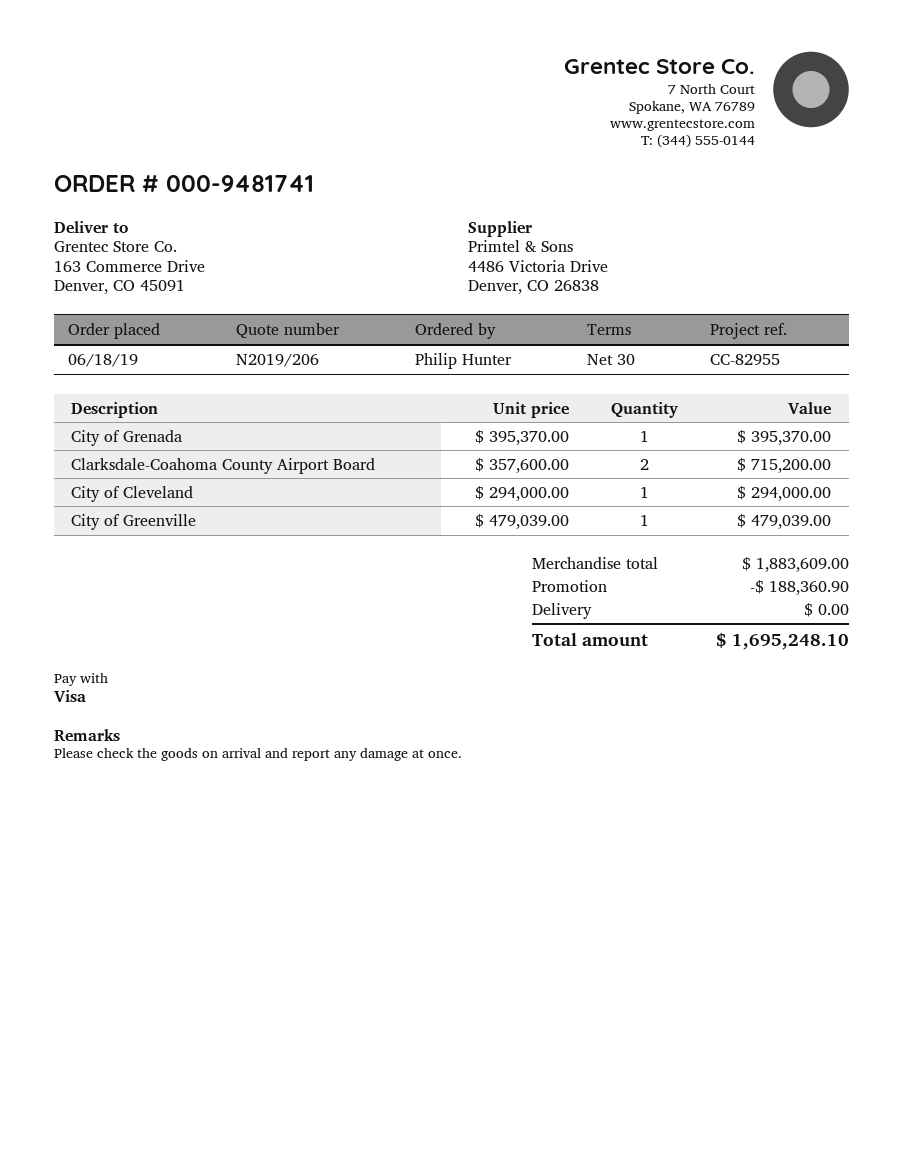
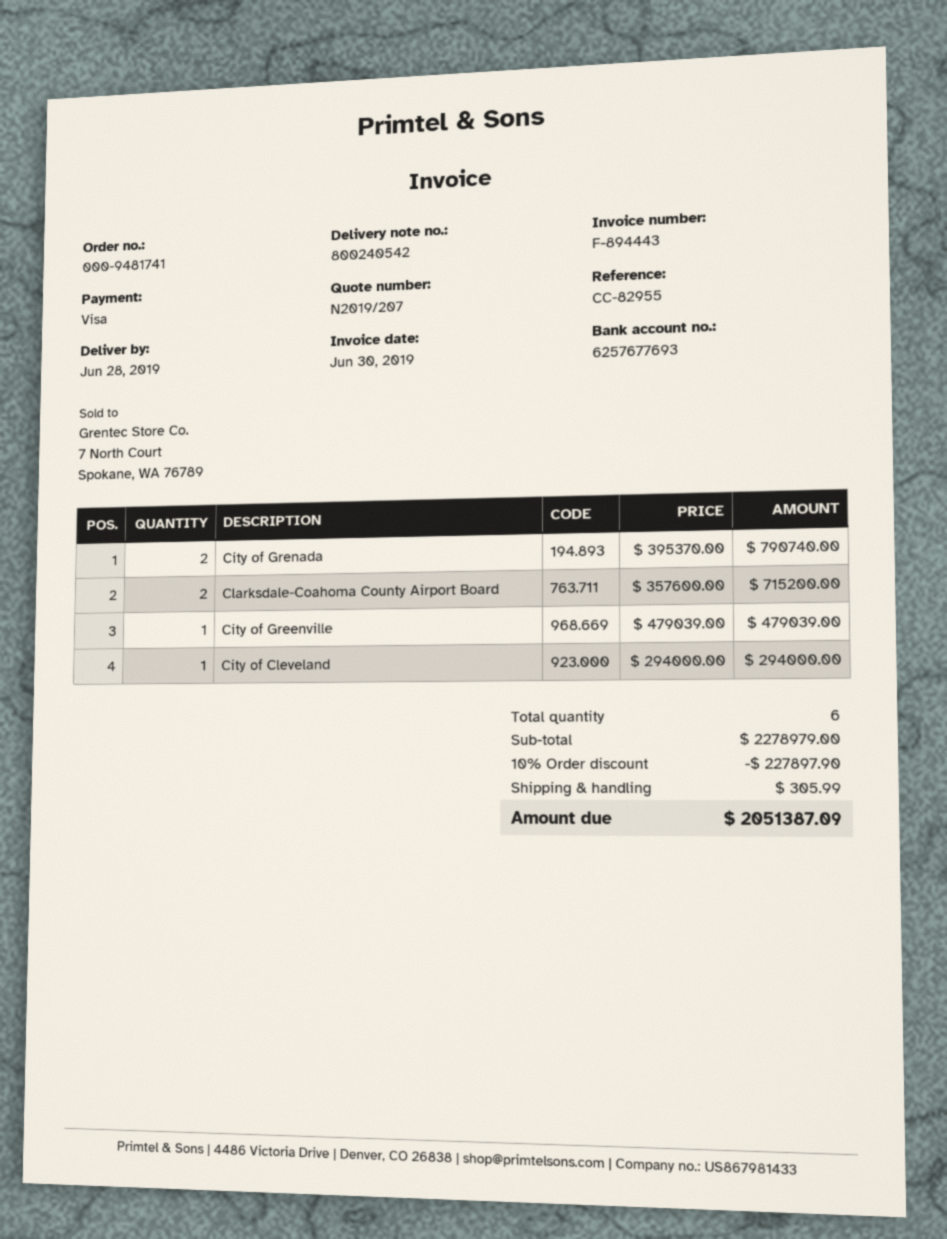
quote number: N2019/206 -> N2019/207
City of Grenada: 1 x 395370.00 = 395370.00 -> 2 x 395370.00 = 790740.00
subtotal: 1883609.00 -> 2278979.00
discount: 188360.90 -> 227897.90
shipping: 0.00 -> 305.99
total: 1695248.10 -> 2051387.09

